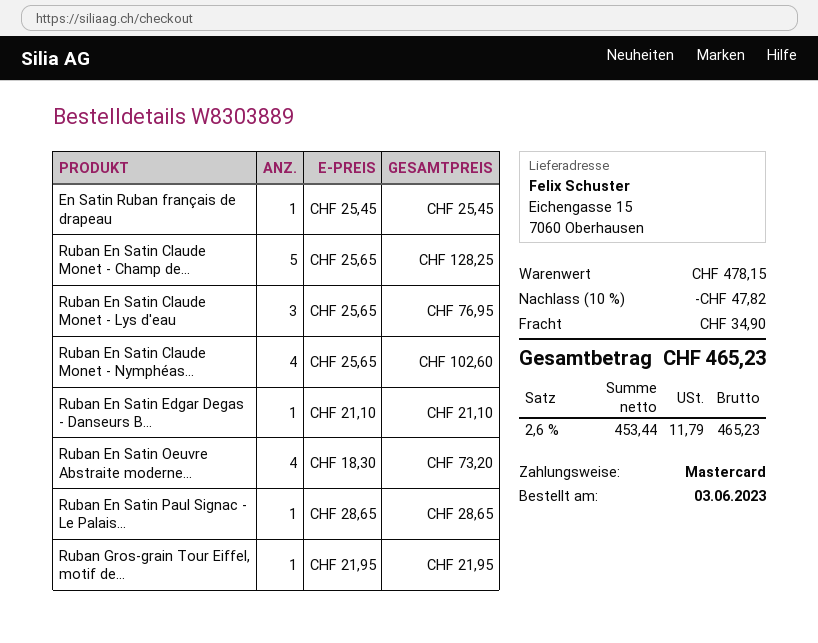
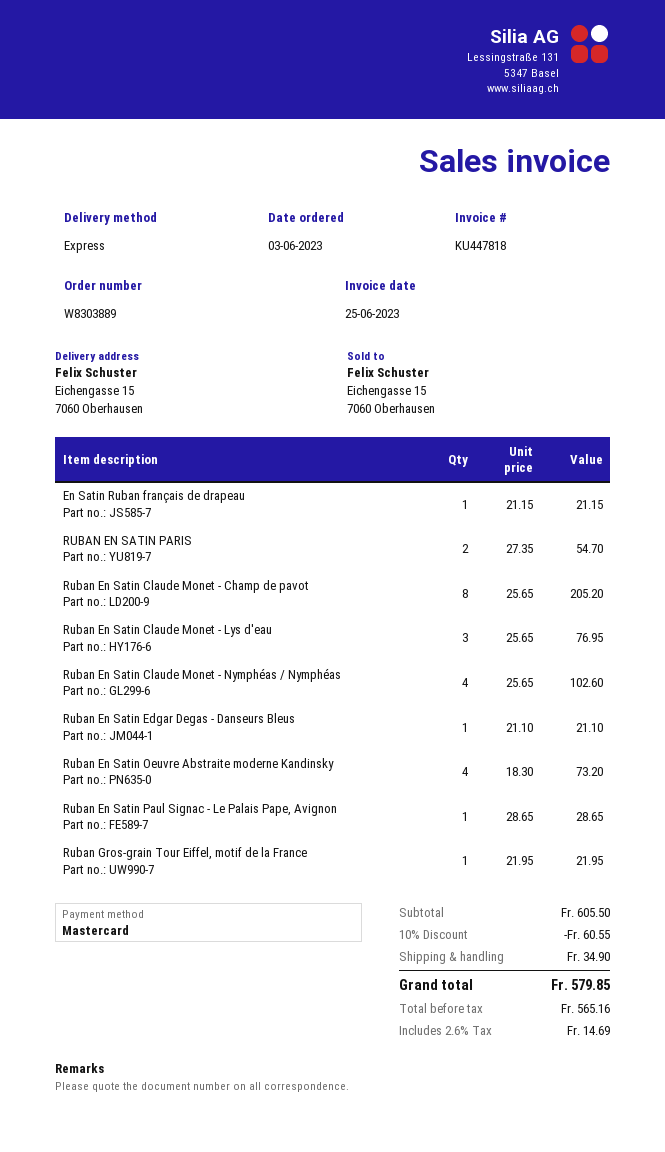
En Satin Ruban français de drapeau: 1 x 25.45 = 25.45 -> 1 x 21.15 = 21.15
Ruban En Satin Claude Monet - Champ de...: 5 x 25.65 = 128.25 -> 8 x 25.65 = 205.20
RUBAN EN SATIN PARIS: none -> 2 x 27.35 = 54.70
subtotal: 478.15 -> 605.50
discount: 10% = 47.82 -> 10% = 60.55
net: 453.44 -> 565.16
tax: 2.6% = 11.79 -> 2.6% = 14.69
total: 465.23 -> 579.85

